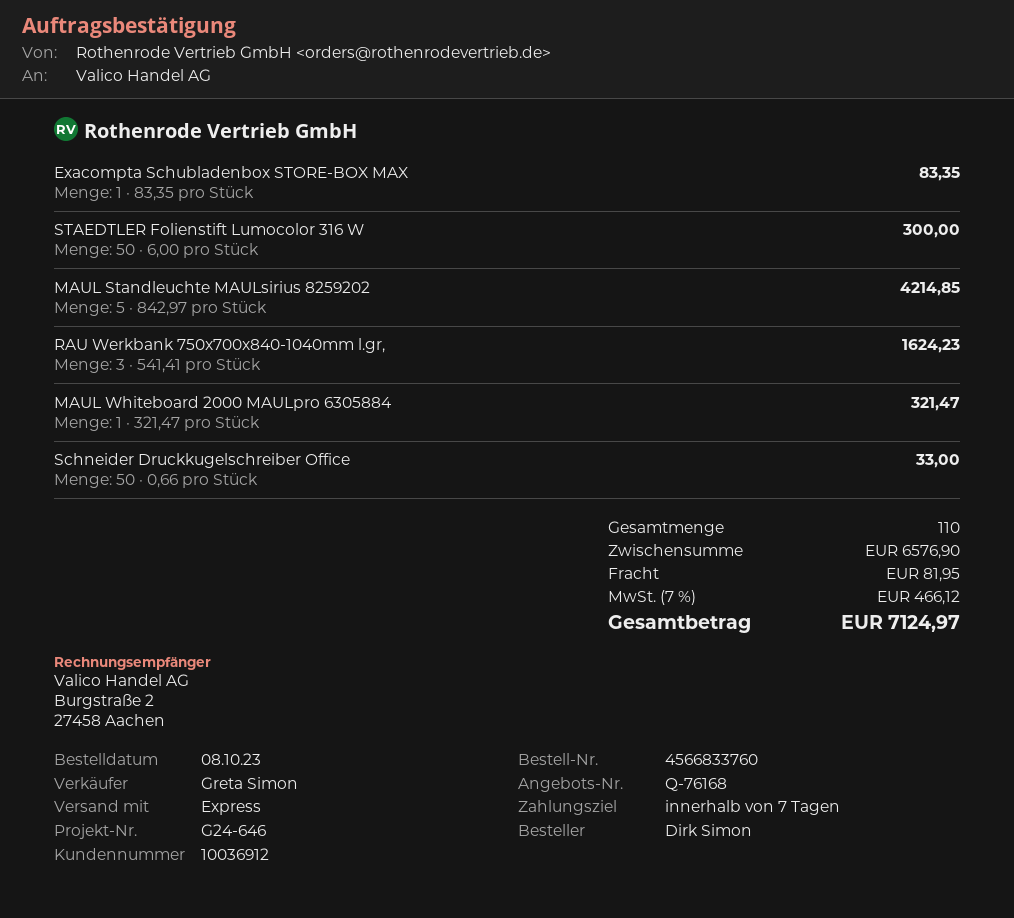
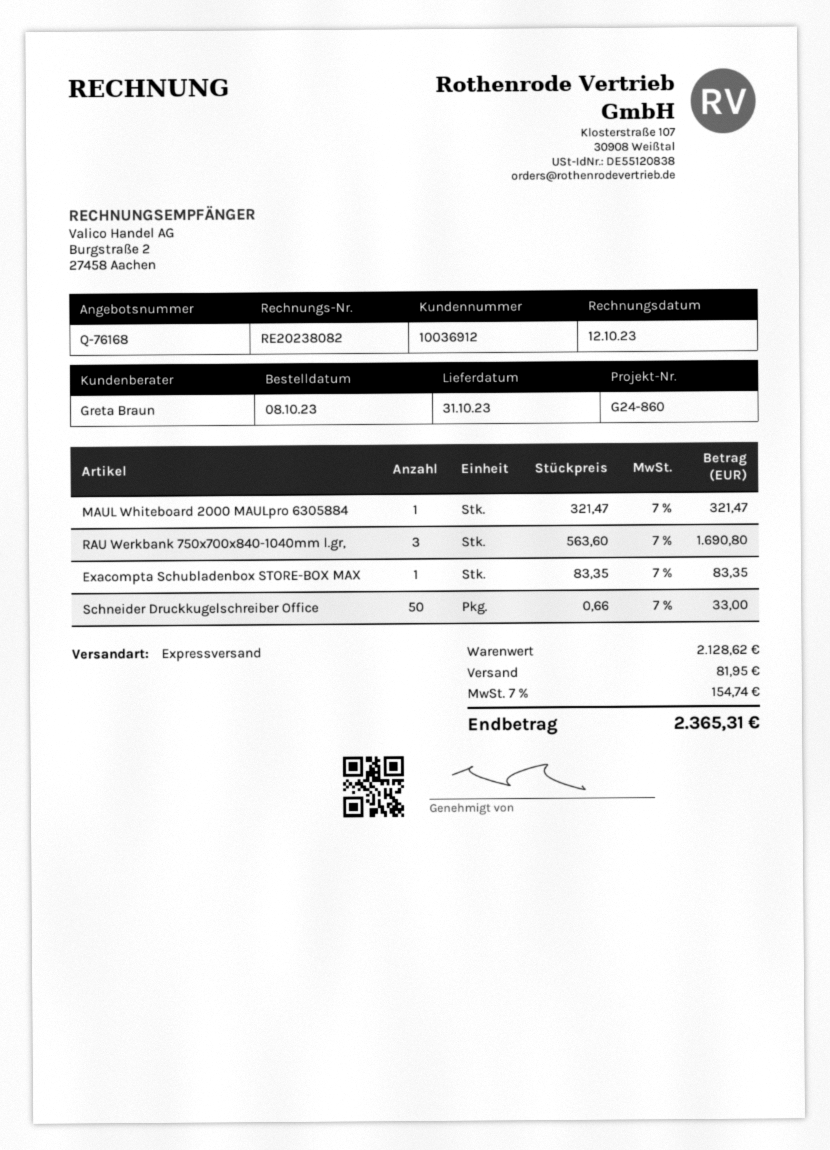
reference: G24-646 -> G24-860
sales rep: Greta Simon -> Greta Braun
STAEDTLER Folienstift Lumocolor 316 W: 50 x 6.00 = 300.00 -> none
MAUL Standleuchte MAULsirius 8259202: 5 x 842.97 = 4214.85 -> none
RAU Werkbank 750x700x840-1040mm l.gr,: 3 x 541.41 = 1624.23 -> 3 x 563.60 = 1690.80
subtotal: 6576.90 -> 2128.62
tax: 7% = 466.12 -> 7% = 154.74
total: 7124.97 -> 2365.31

